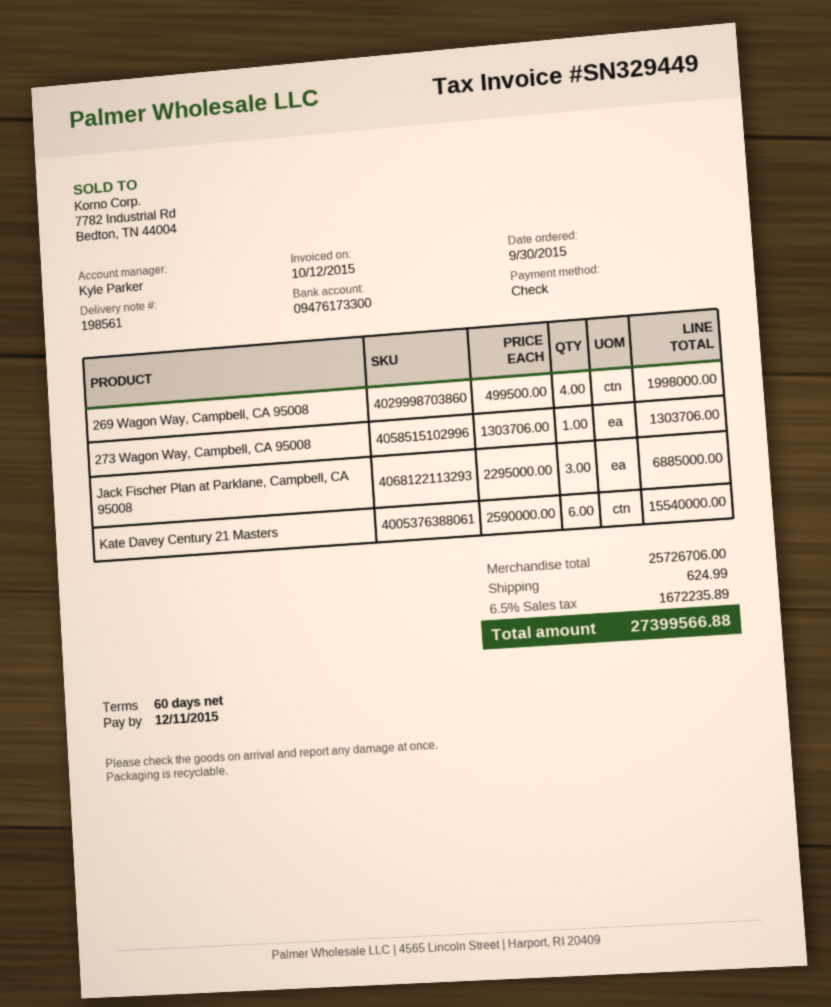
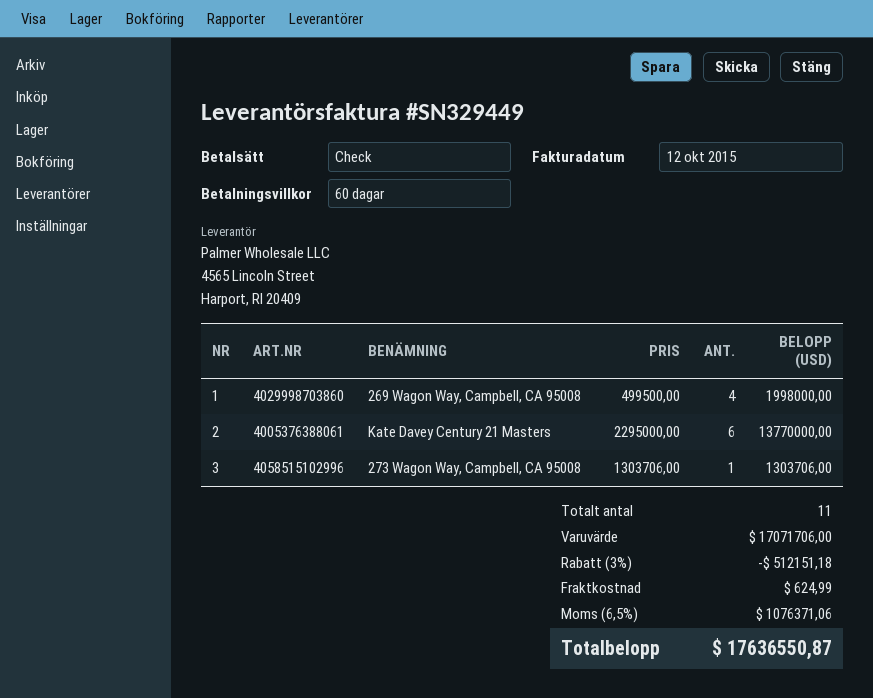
Jack Fischer Plan at Parklane, Campbell, CA 95008: 3 x 2295000.00 = 6885000.00 -> none
Kate Davey Century 21 Masters: 6 x 2590000.00 = 15540000.00 -> 6 x 2295000.00 = 13770000.00
subtotal: 25726706.00 -> 17071706.00
discount: none -> 3% = 512151.18
tax: 6.5% = 1672235.89 -> 6.5% = 1076371.06
total: 27399566.88 -> 17636550.87

